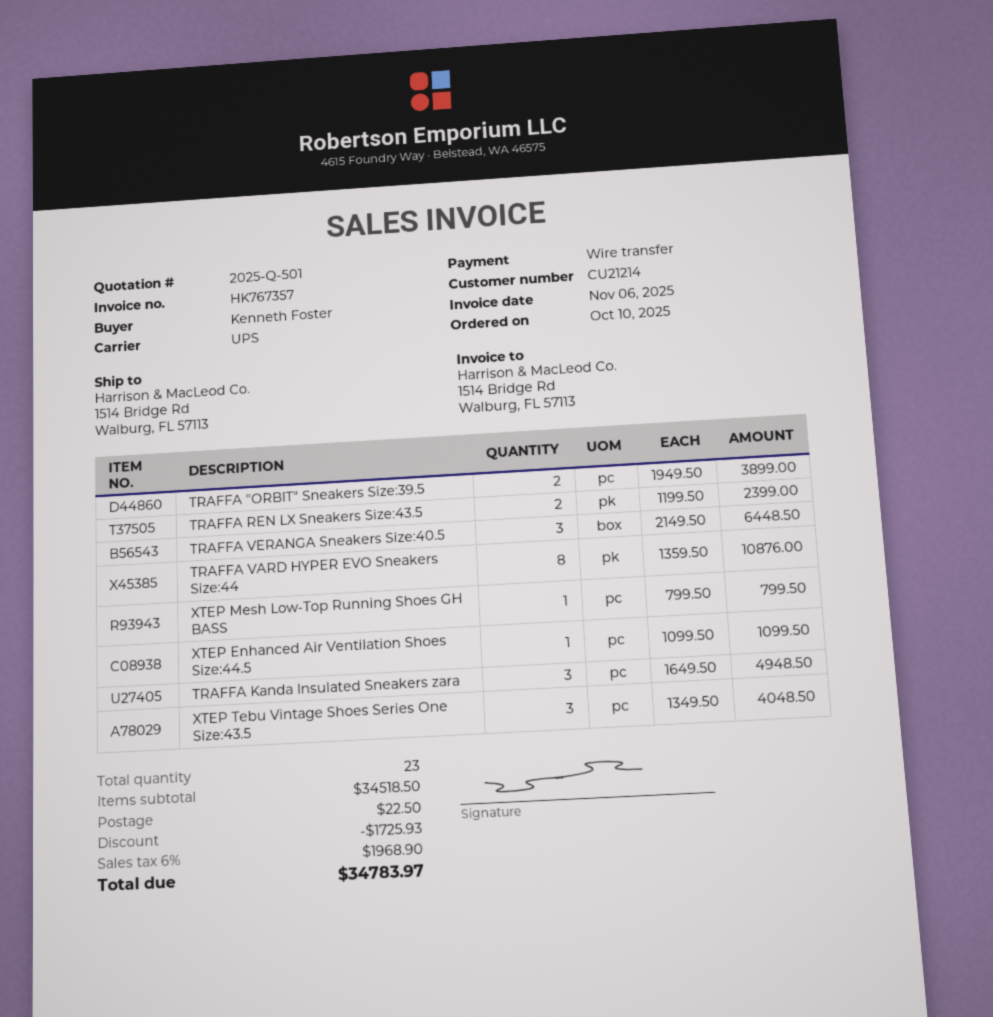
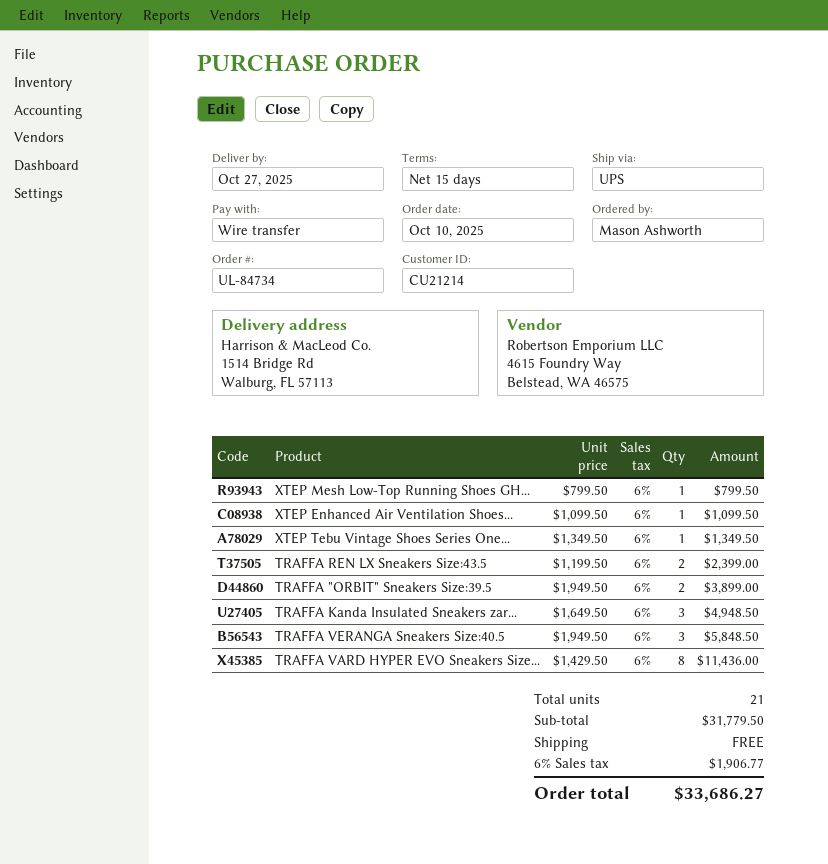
ordered by: Kenneth Foster -> Mason Ashworth
TRAFFA VERANGA Sneakers Size:40.5: 3 x 2149.50 = 6448.50 -> 3 x 1949.50 = 5848.50
TRAFFA VARD HYPER EVO Sneakers Size:44: 8 x 1359.50 = 10876.00 -> 8 x 1429.50 = 11436.00
XTEP Tebu Vintage Shoes Series One Size:43.5: 3 x 1349.50 = 4048.50 -> 1 x 1349.50 = 1349.50
total quantity: 23 -> 21
subtotal: 34518.50 -> 31779.50
discount: 1725.93 -> none
shipping: 22.50 -> 0.00
tax: 6% = 1968.90 -> 6% = 1906.77
total: 34783.97 -> 33686.27

